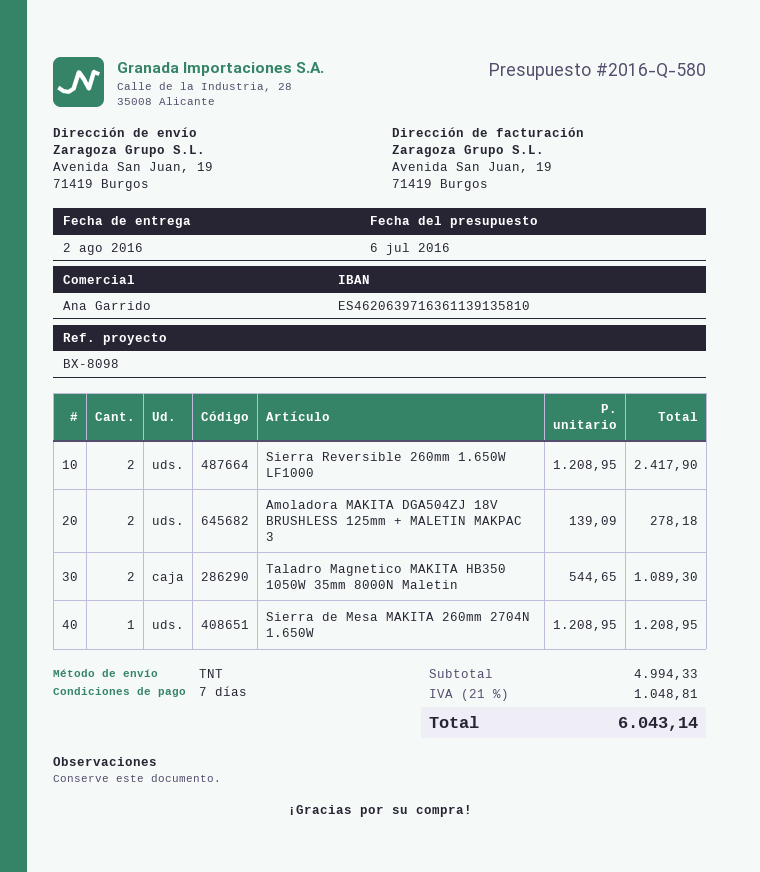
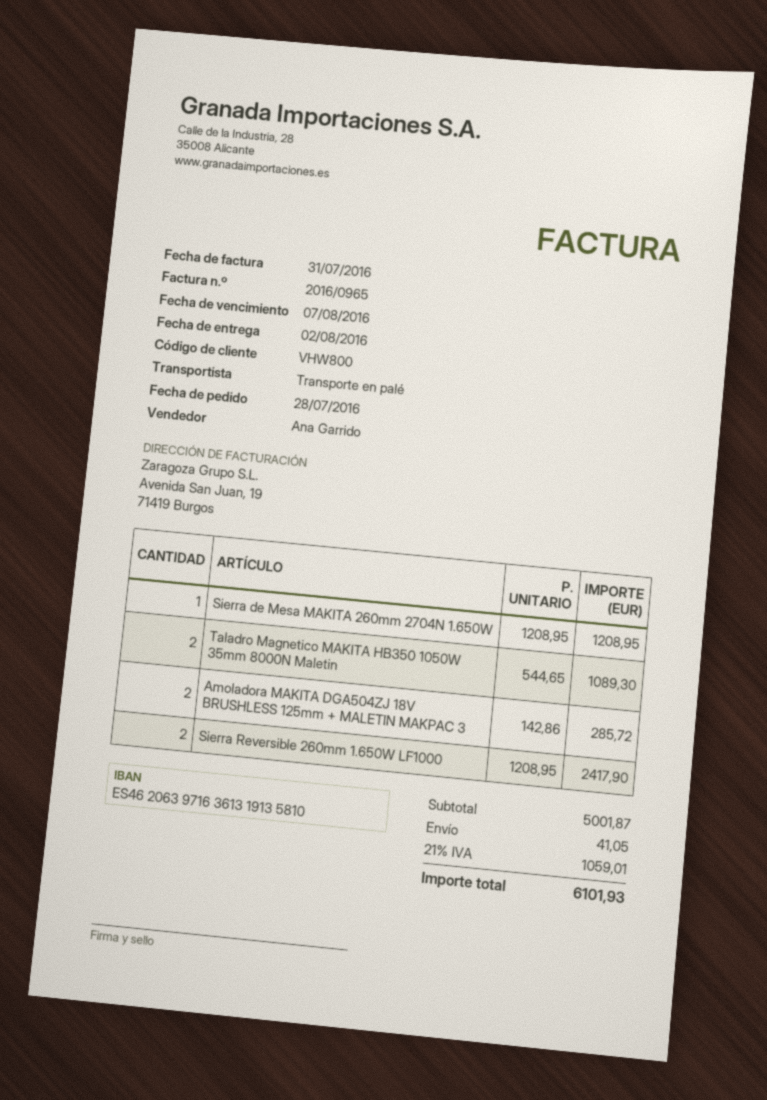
bank account: ES4620639716361139135810 -> ES4620639716361319135810
shipping method: TNT -> pallet freight
Amoladora MAKITA DGA504ZJ 18V BRUSHLESS 125mm + MALETIN MAKPAC 3: 2 x 139.09 = 278.18 -> 2 x 142.86 = 285.72
subtotal: 4994.33 -> 5001.87
shipping: none -> 41.05
tax: 21% = 1048.81 -> 21% = 1059.01
total: 6043.14 -> 6101.93

